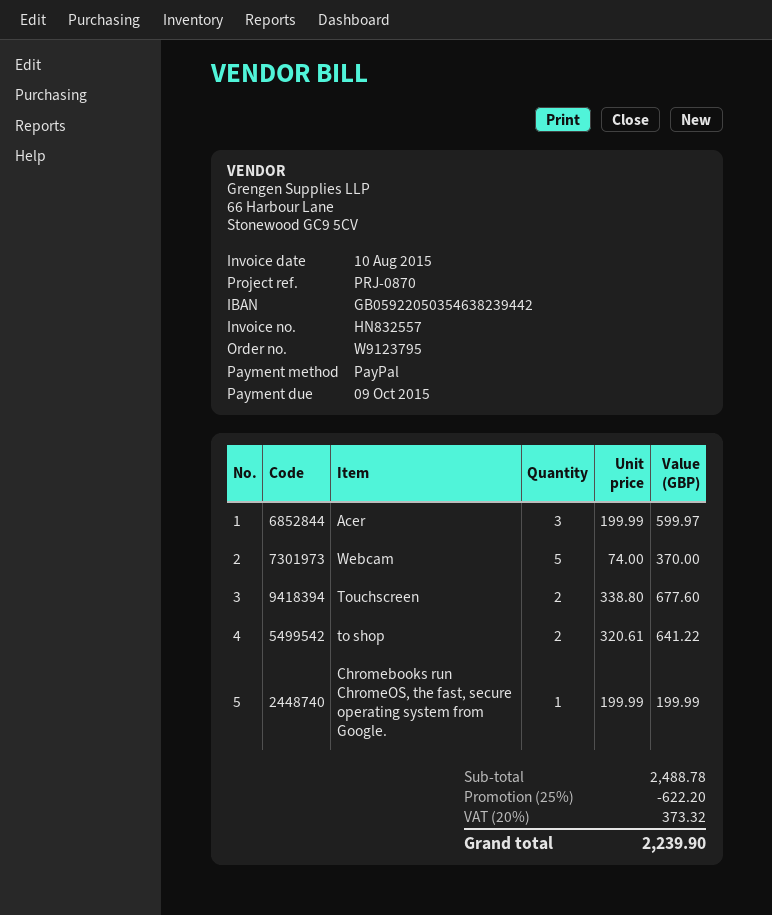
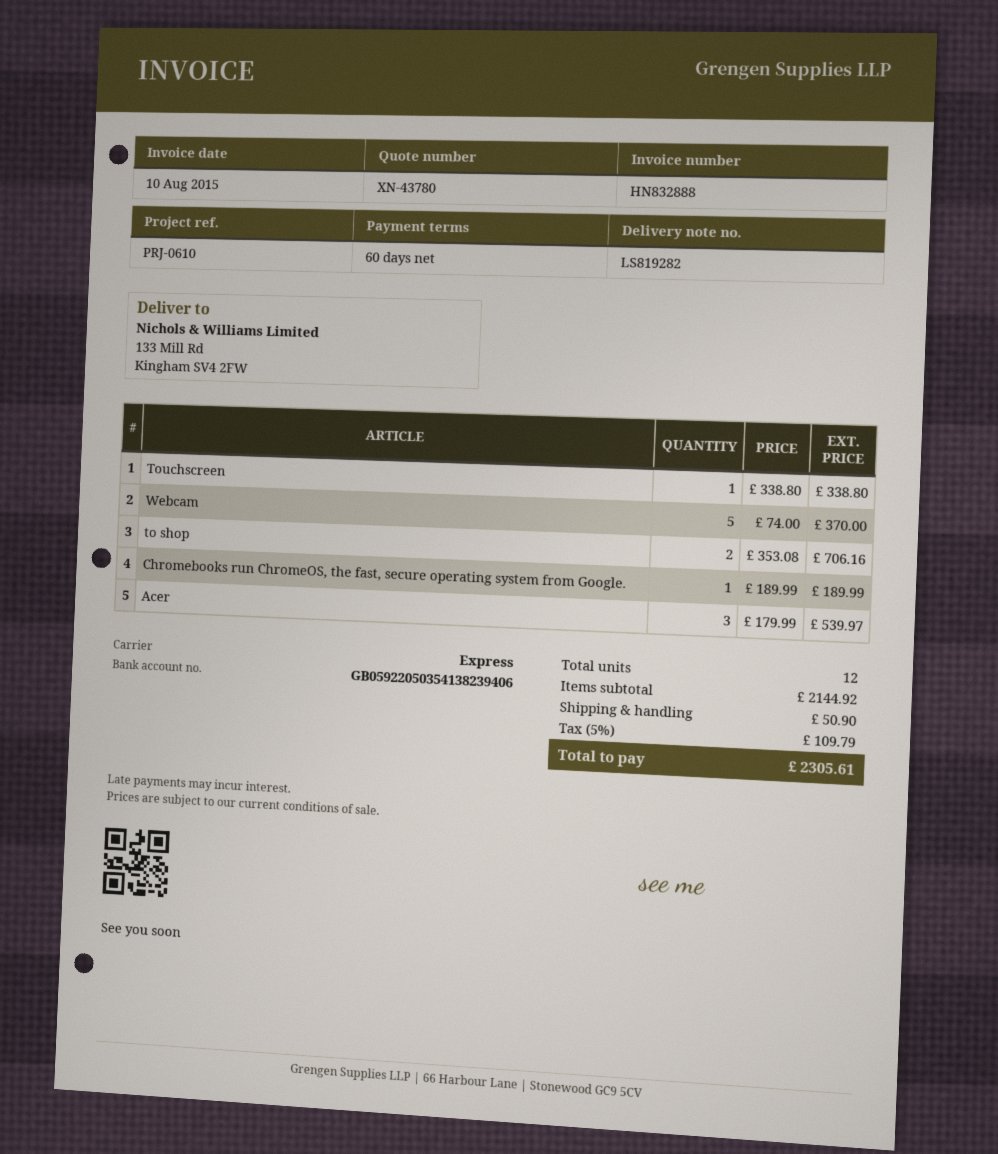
invoice number: HN832557 -> HN832888
reference: PRJ-0870 -> PRJ-0610
bank account: GB05922050354638239442 -> GB05922050354138239406
Acer: 3 x 199.99 = 599.97 -> 3 x 179.99 = 539.97
Touchscreen: 2 x 338.80 = 677.60 -> 1 x 338.80 = 338.80
to shop: 2 x 320.61 = 641.22 -> 2 x 353.08 = 706.16
Chromebooks run ChromeOS, the fast, secure operating system from Google.: 1 x 199.99 = 199.99 -> 1 x 189.99 = 189.99
subtotal: 2488.78 -> 2144.92
discount: 25% = 622.20 -> none
shipping: none -> 50.90
tax: 20% = 373.32 -> 5% = 109.79
total: 2239.90 -> 2305.61

